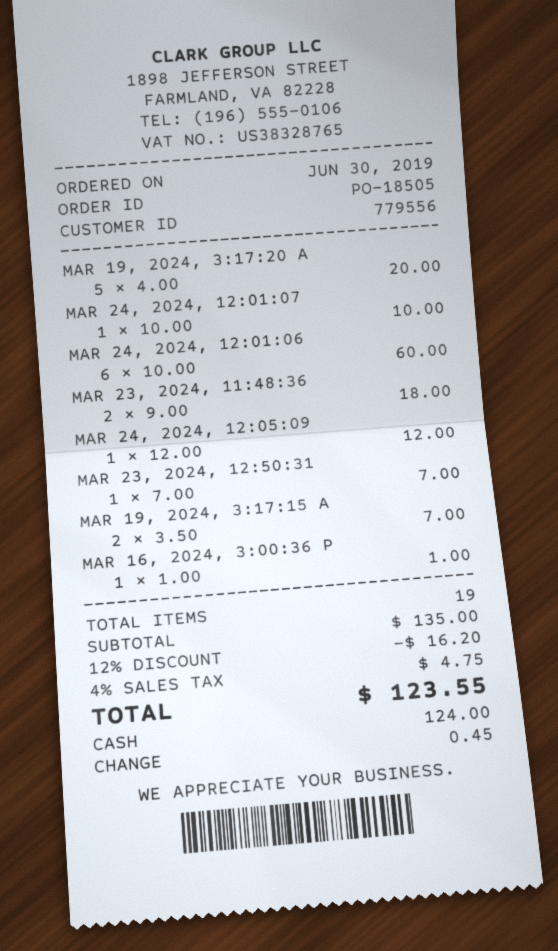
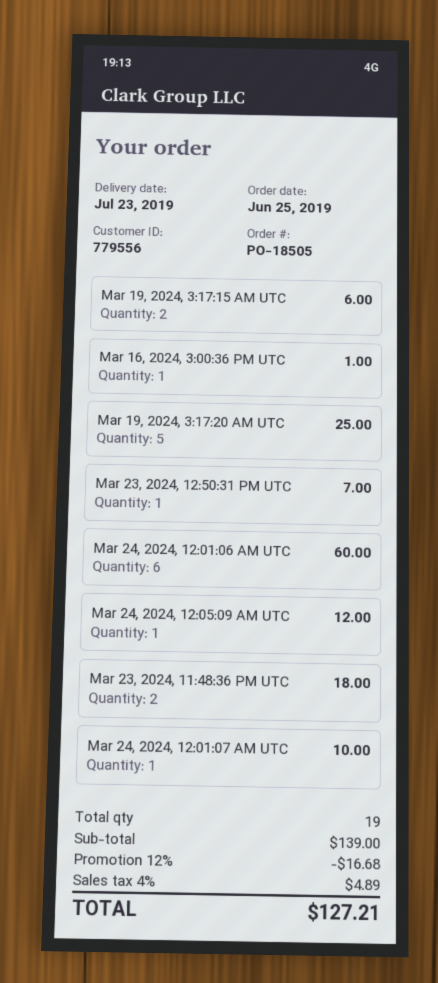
order date: 2019-06-30 -> 2019-06-25
MAR 19, 2024, 3:17:20 A: 5 for 20.00 -> 5 for 25.00
MAR 19, 2024, 3:17:15 A: 2 for 7.00 -> 2 for 6.00
subtotal: 135.00 -> 139.00
discount: 12% = 16.20 -> 12% = 16.68
tax: 4% = 4.75 -> 4% = 4.89
total: 123.55 -> 127.21

